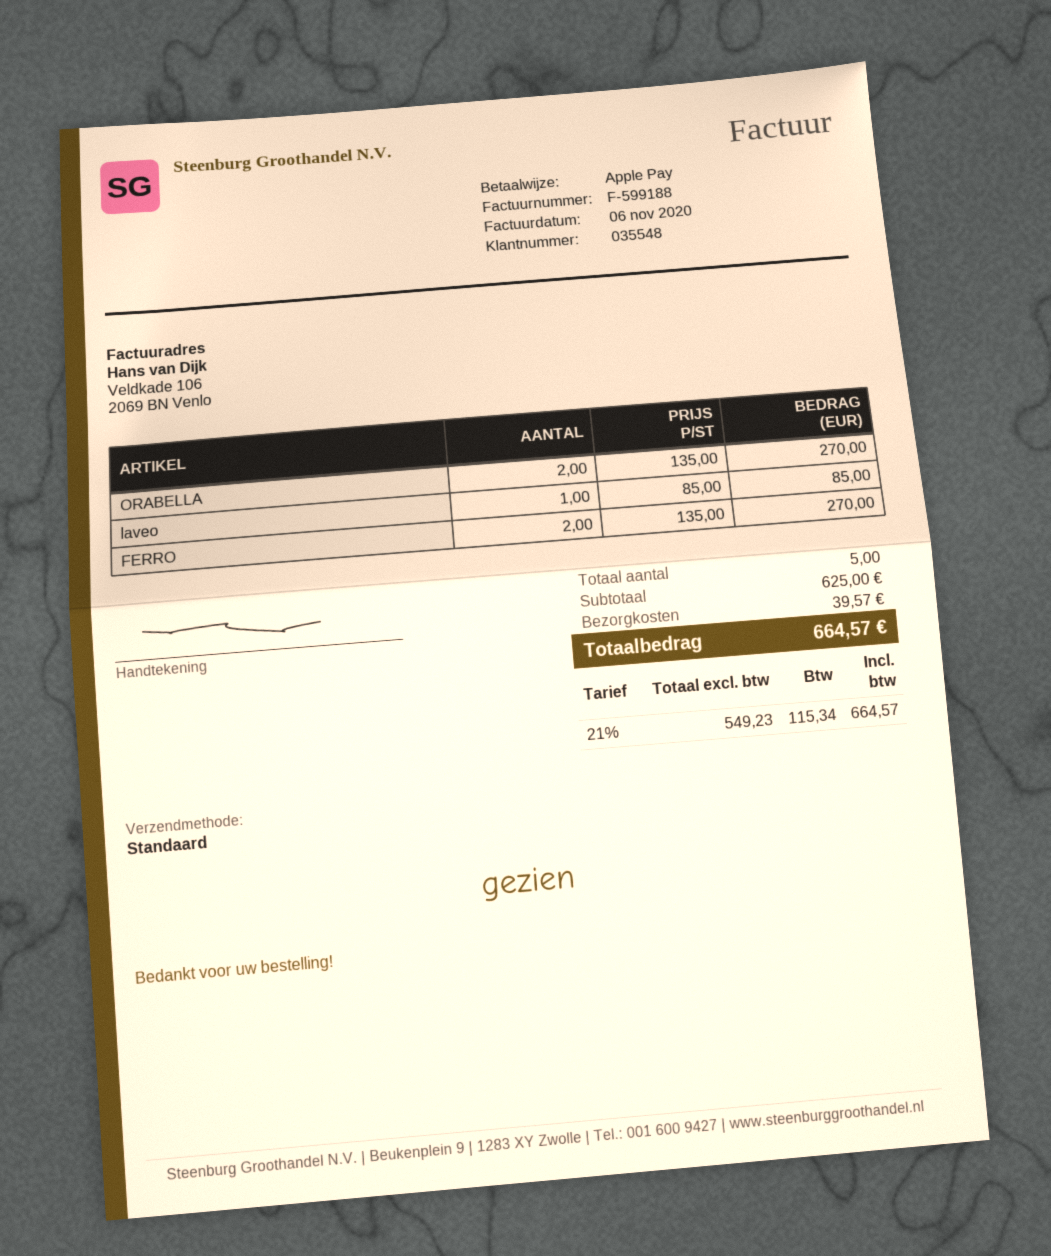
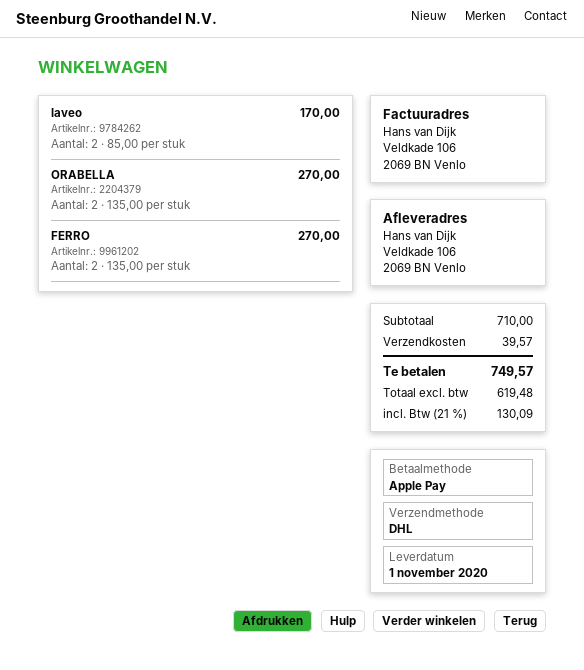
shipping method: standard -> DHL
laveo: 1 x 85.00 = 85.00 -> 2 x 85.00 = 170.00
subtotal: 625.00 -> 710.00
net: 549.23 -> 619.48
tax: 21% = 115.34 -> 21% = 130.09
total: 664.57 -> 749.57

